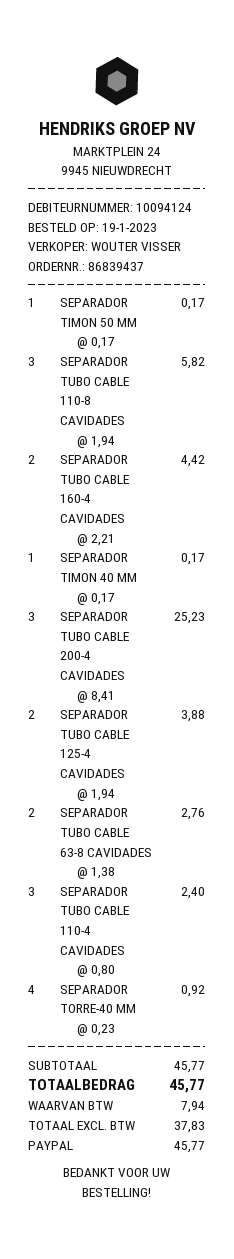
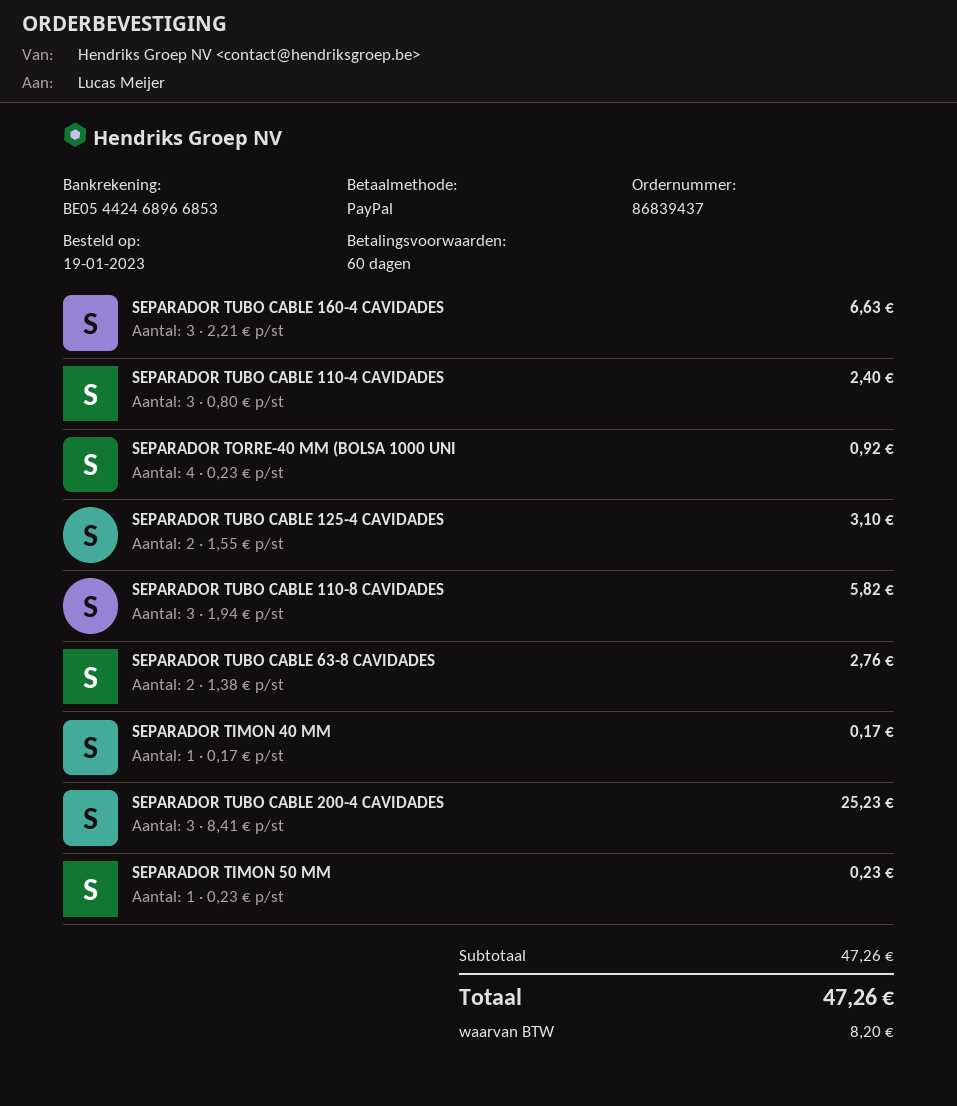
SEPARADOR TIMON 50 MM: 1 x 0.17 = 0.17 -> 1 x 0.23 = 0.23
SEPARADOR TUBO CABLE 160-4 CAVIDADES: 2 x 2.21 = 4.42 -> 3 x 2.21 = 6.63
SEPARADOR TUBO CABLE 125-4 CAVIDADES: 2 x 1.94 = 3.88 -> 2 x 1.55 = 3.10
subtotal: 45.77 -> 47.26
tax: 7.94 -> 8.20
total: 45.77 -> 47.26

